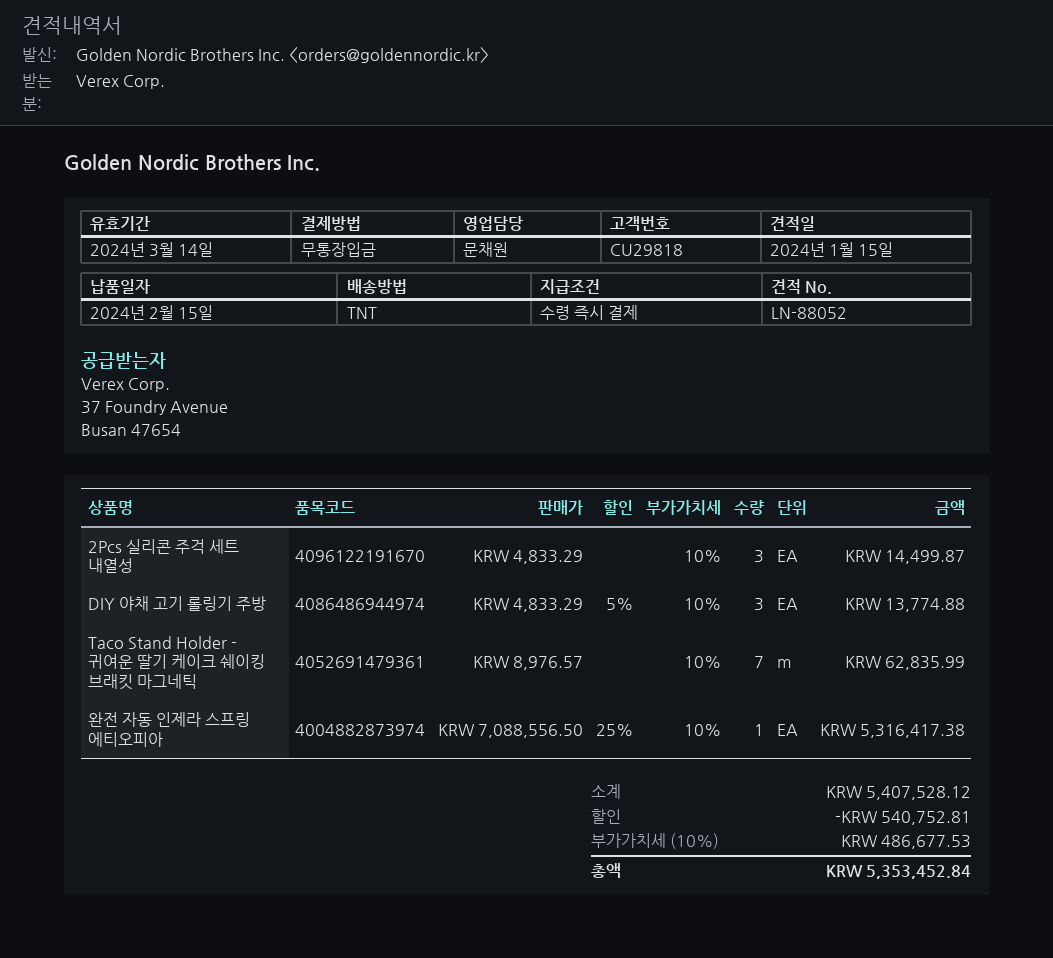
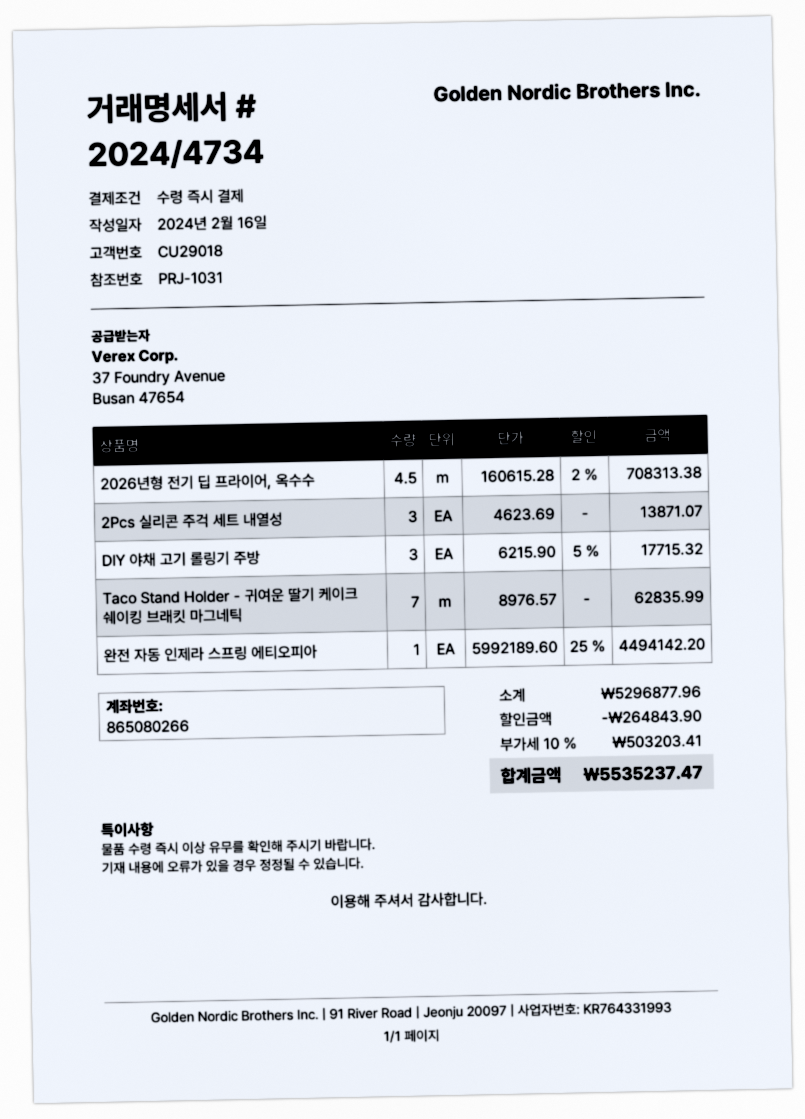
customer number: CU29818 -> CU29018
2Pcs 실리콘 주걱 세트 내열성: 3 x 4833.29 = 14499.87 -> 3 x 4623.69 = 13871.07
DIY 야채 고기 롤링기 주방: 3 x 4833.29 - 5% = 13774.88 -> 3 x 6215.90 - 5% = 17715.32
완전 자동 인제라 스프링 에티오피아: 1 x 7088556.50 - 25% = 5316417.38 -> 1 x 5992189.60 - 25% = 4494142.20
2026년형 전기 딥 프라이어, 옥수수: none -> 4.5 x 160615.28 - 2% = 708313.38
subtotal: 5407528.12 -> 5296877.96
discount: 540752.81 -> 264843.90
tax: 10% = 486677.53 -> 10% = 503203.41
total: 5353452.84 -> 5535237.47

